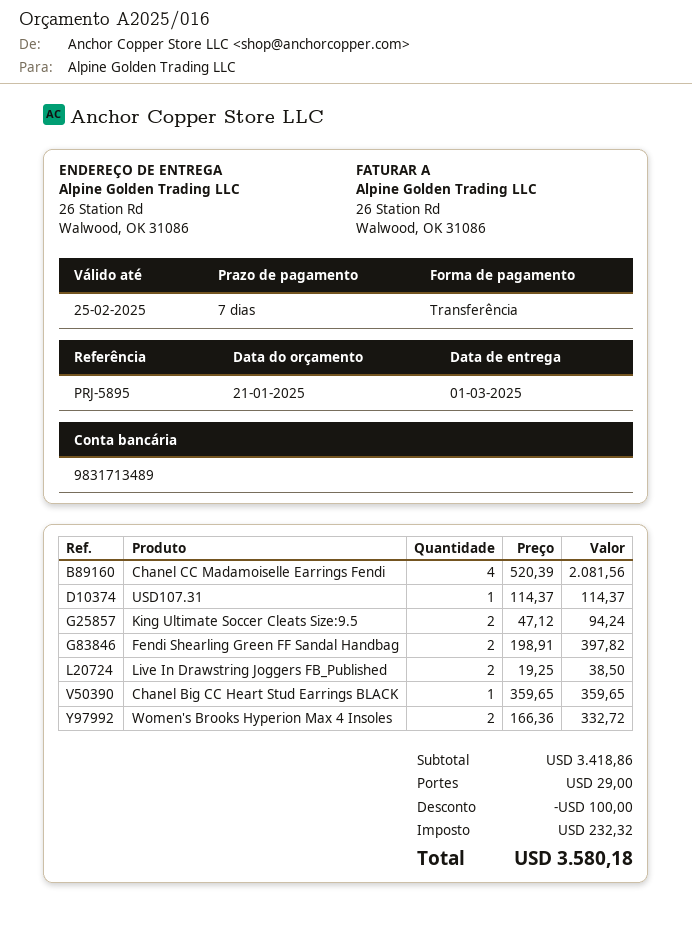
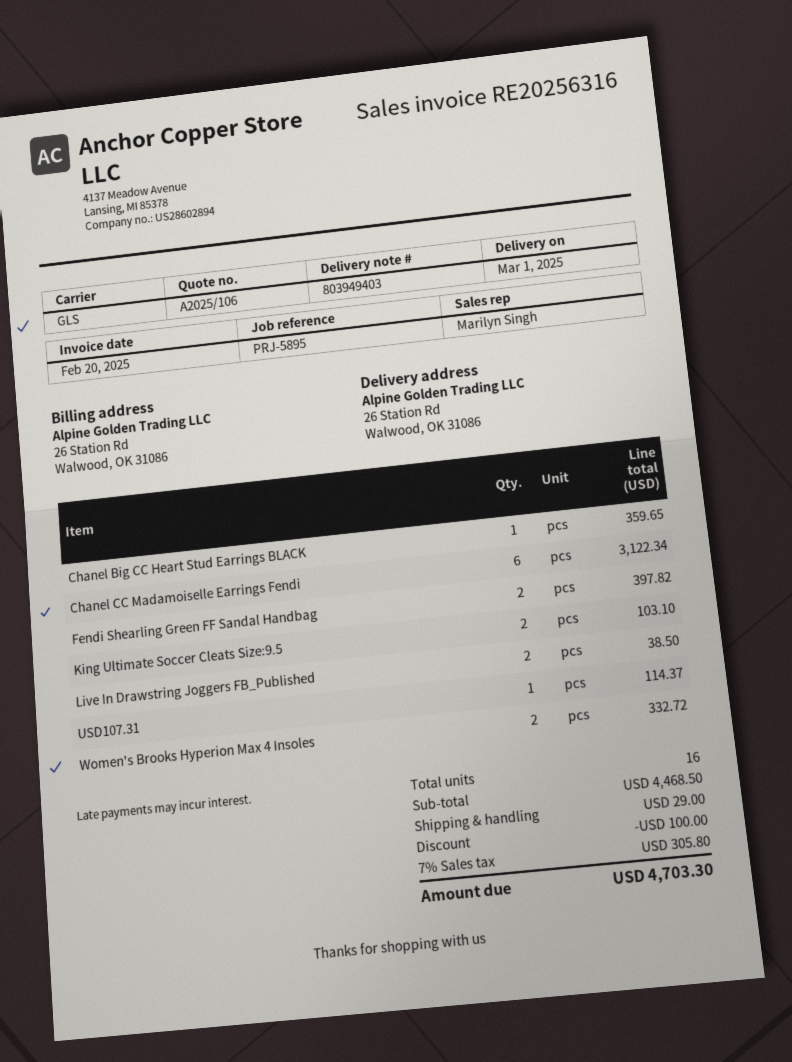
quote number: A2025/016 -> A2025/106
Chanel CC Madamoiselle Earrings Fendi: 4 for 2081.56 -> 6 for 3122.34
King Ultimate Soccer Cleats Size:9.5: 2 for 94.24 -> 2 for 103.10
subtotal: 3418.86 -> 4468.50
tax: 232.32 -> 305.80
total: 3580.18 -> 4703.30

